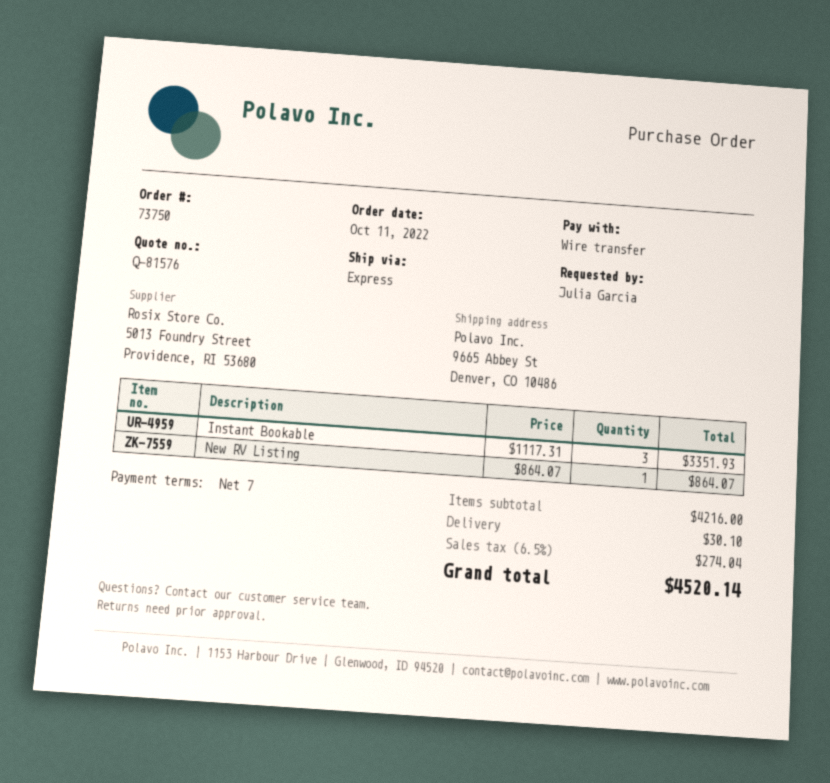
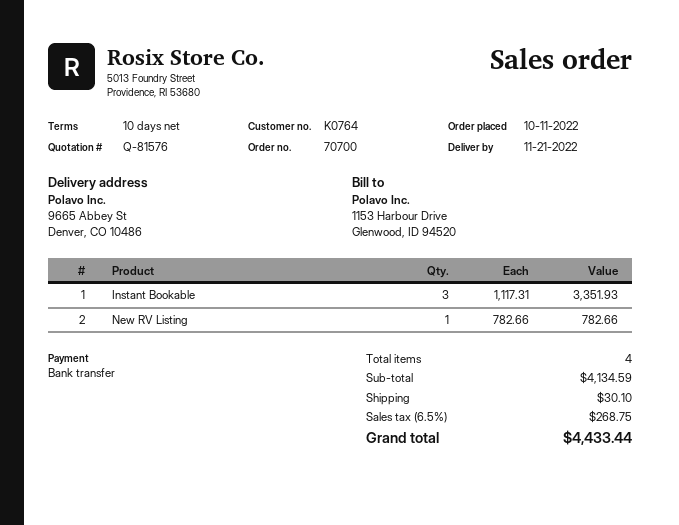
order number: 73750 -> 70700
payment terms: 7 days -> 10 days
New RV Listing: 1 x 864.07 = 864.07 -> 1 x 782.66 = 782.66
subtotal: 4216.00 -> 4134.59
tax: 6.5% = 274.04 -> 6.5% = 268.75
total: 4520.14 -> 4433.44

